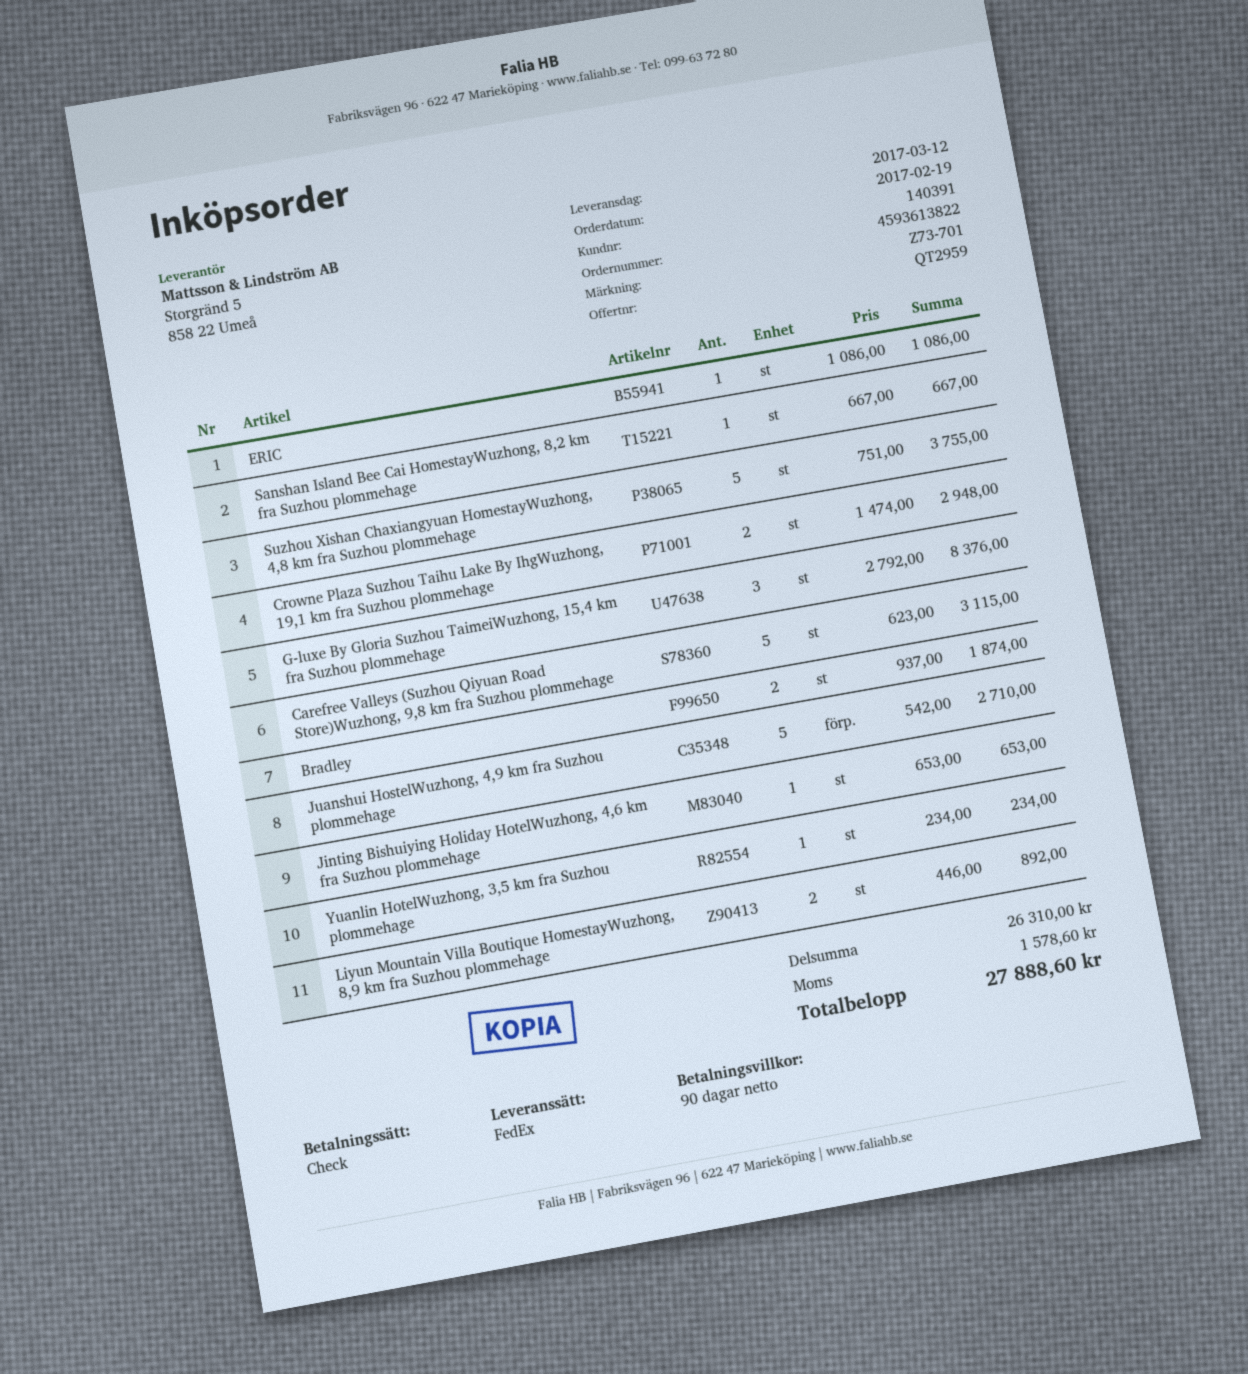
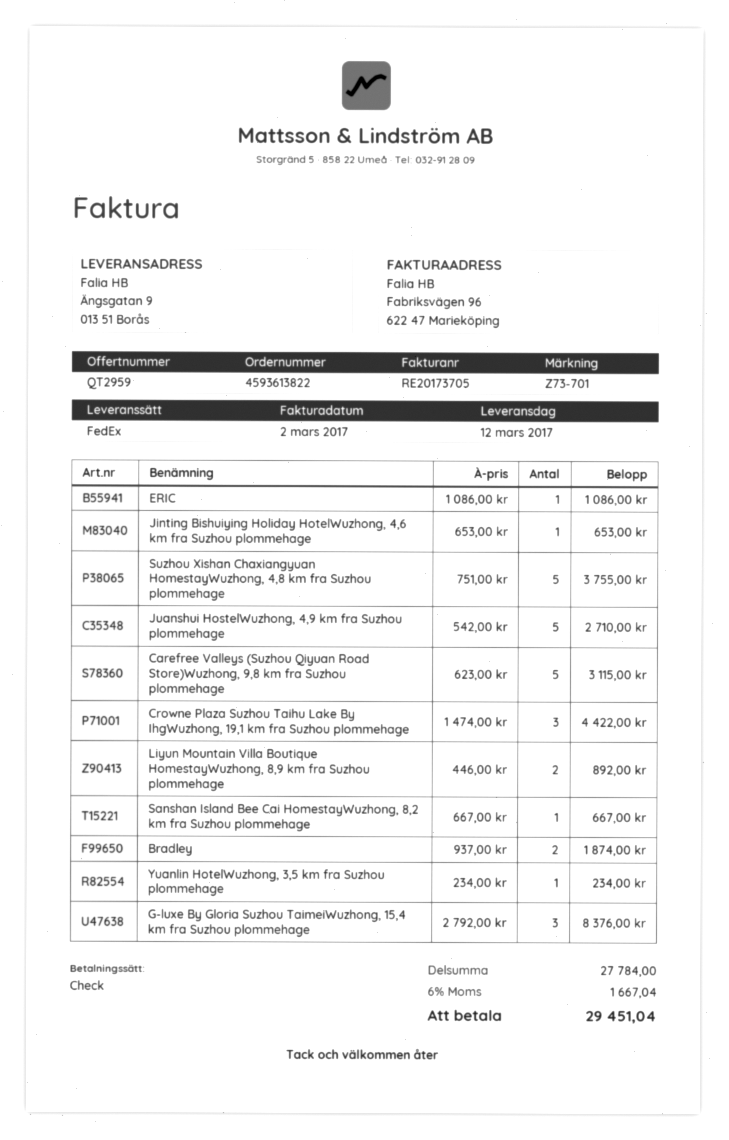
Crowne Plaza Suzhou Taihu Lake By IhgWuzhong, 19,1 km fra Suzhou plommehage: 2 x 1474.00 = 2948.00 -> 3 x 1474.00 = 4422.00
subtotal: 26310.00 -> 27784.00
tax: 1578.60 -> 1667.04
total: 27888.60 -> 29451.04

